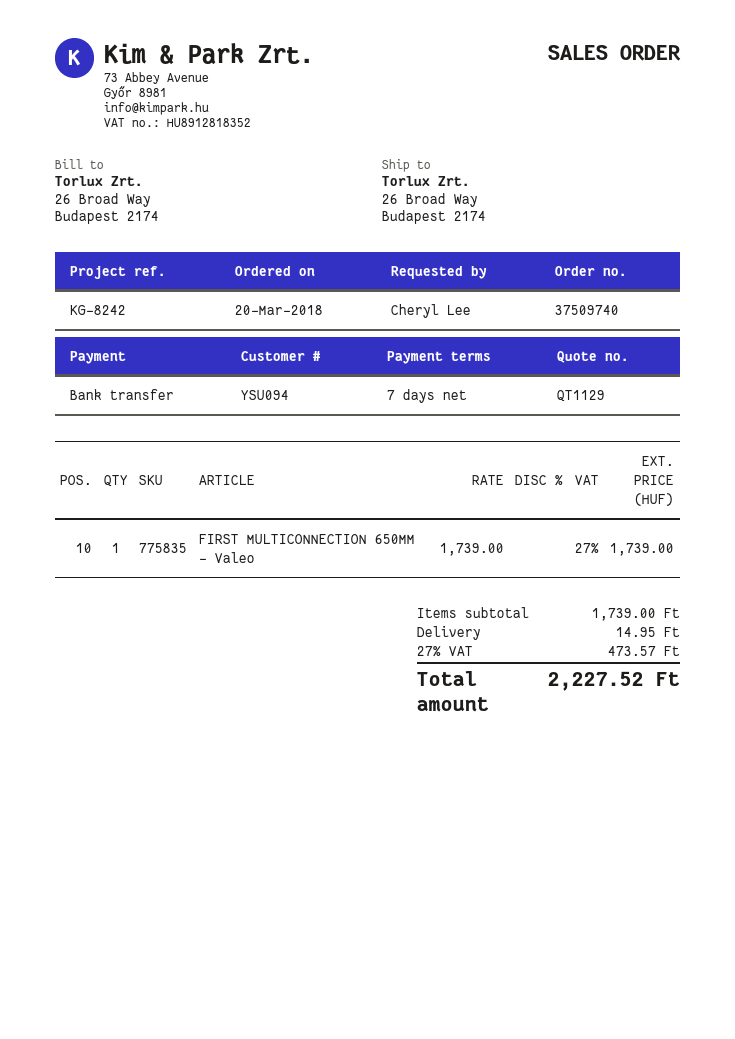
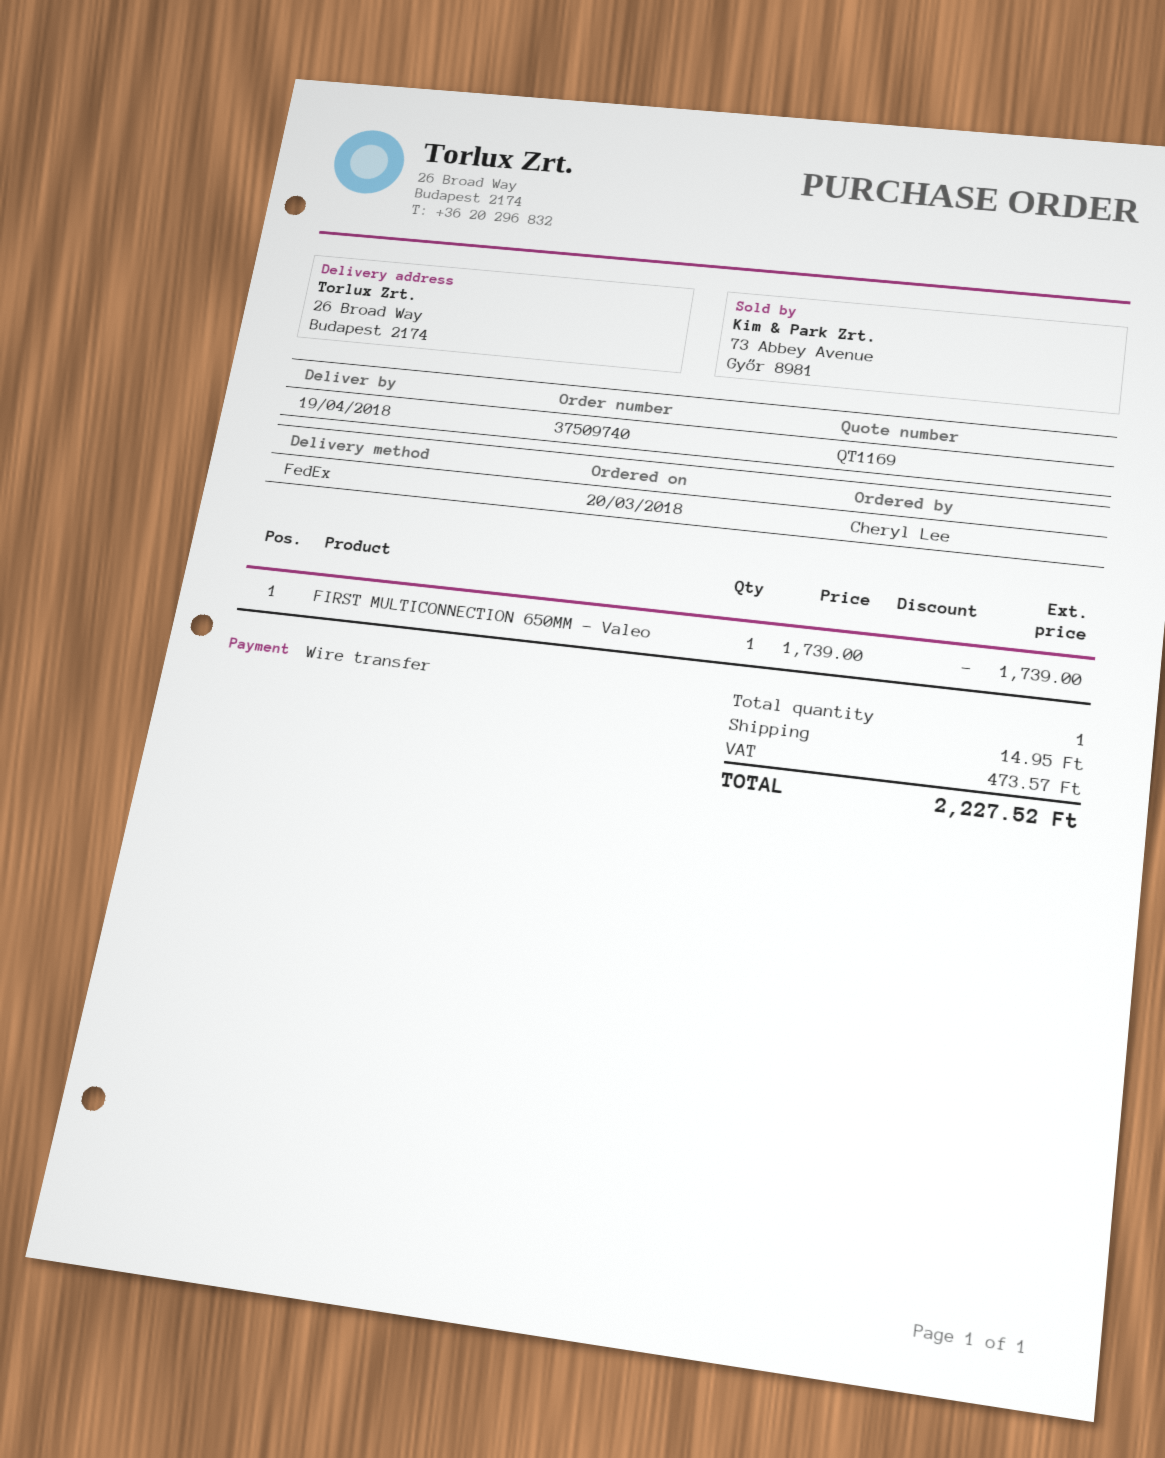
quote number: QT1129 -> QT1169

